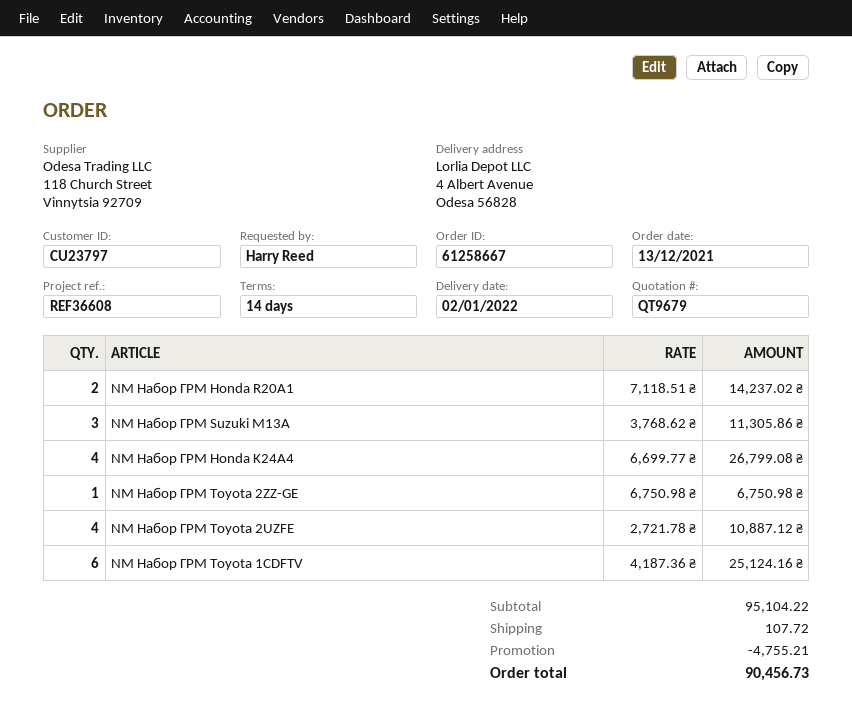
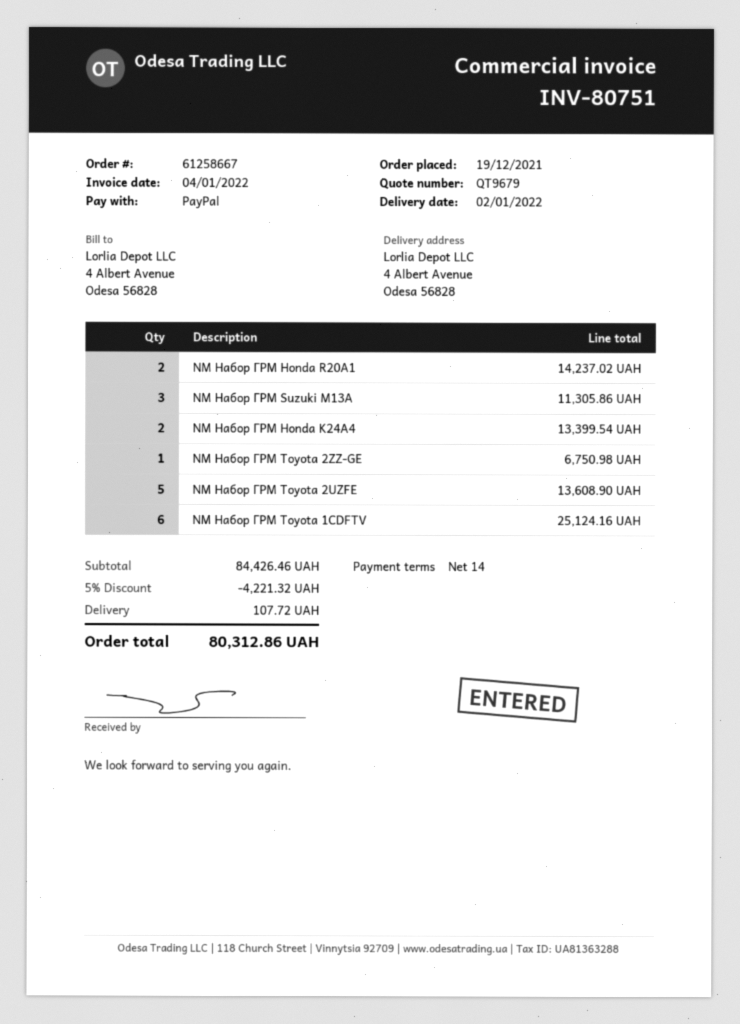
order date: 2021-12-13 -> 2021-12-19
NM Набор ГРМ Honda K24A4: 4 for 26799.08 -> 2 for 13399.54
NM Набор ГРМ Toyota 2UZFE: 4 for 10887.12 -> 5 for 13608.90
subtotal: 95104.22 -> 84426.46
discount: 4755.21 -> 4221.32
total: 90456.73 -> 80312.86

